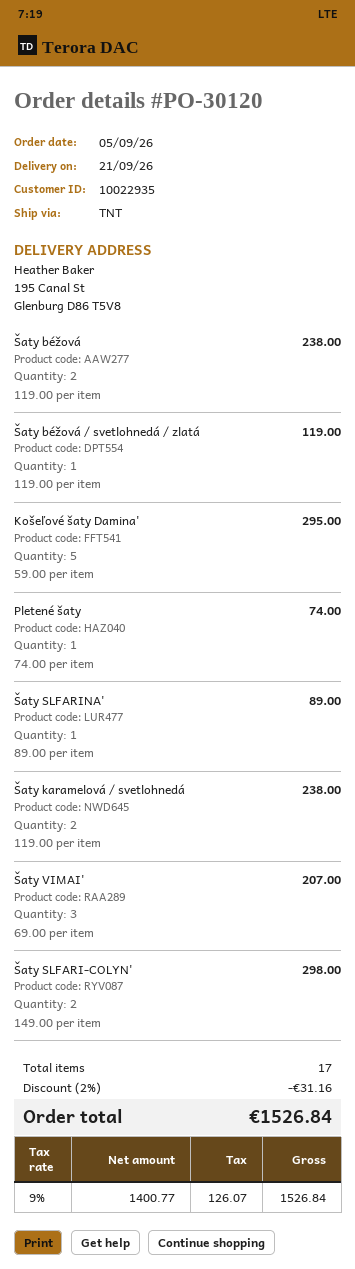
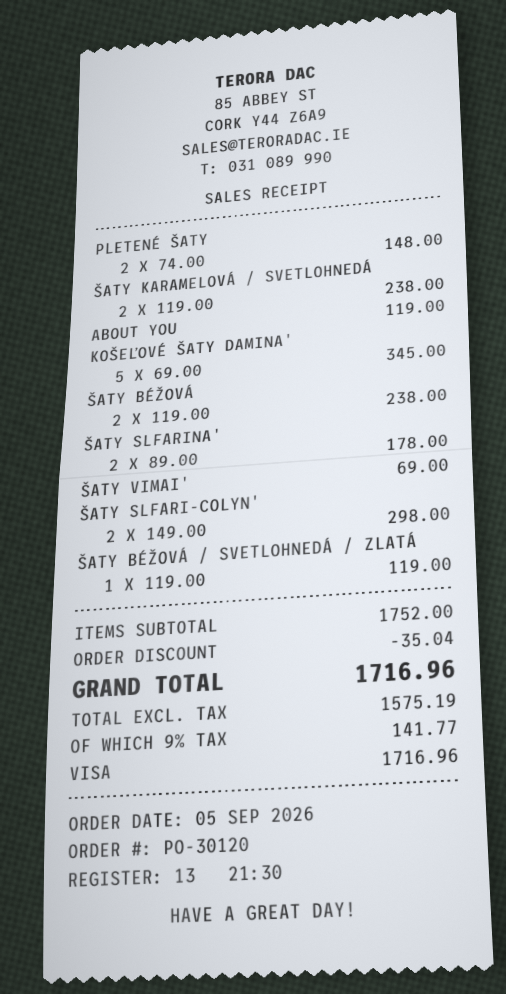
Košeľové šaty Damina': 5 x 59.00 = 295.00 -> 5 x 69.00 = 345.00
Pletené šaty: 1 x 74.00 = 74.00 -> 2 x 74.00 = 148.00
Šaty SLFARINA': 1 x 89.00 = 89.00 -> 2 x 89.00 = 178.00
Šaty VIMAI': 3 x 69.00 = 207.00 -> 1 x 69.00 = 69.00
ABOUT YOU: none -> 1 x 119.00 = 119.00
discount: 31.16 -> 35.04
net: 1400.77 -> 1575.19
tax: 9% = 126.07 -> 9% = 141.77
total: 1526.84 -> 1716.96

